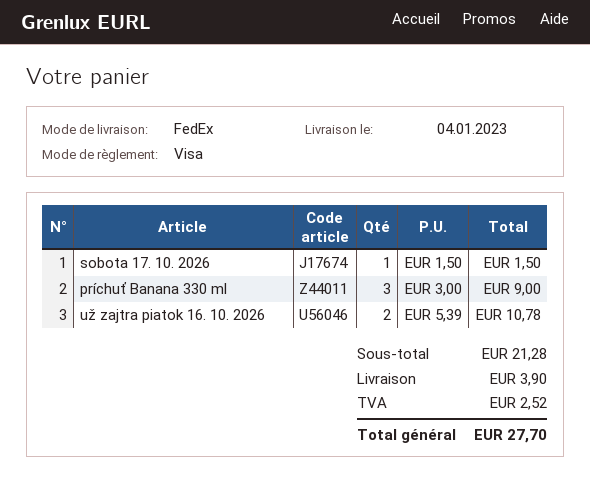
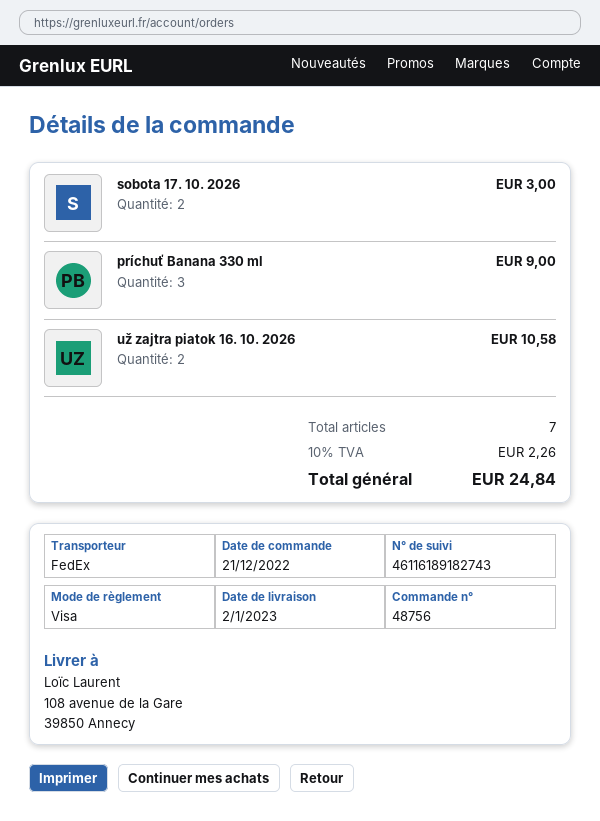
delivery date: 2023-01-04 -> 2023-01-02
sobota 17. 10. 2026: 1 for 1.50 -> 2 for 3.00
už zajtra piatok 16. 10. 2026: 2 for 10.78 -> 2 for 10.58
shipping: 3.90 -> none
tax: 2.52 -> 2.26
total: 27.70 -> 24.84

